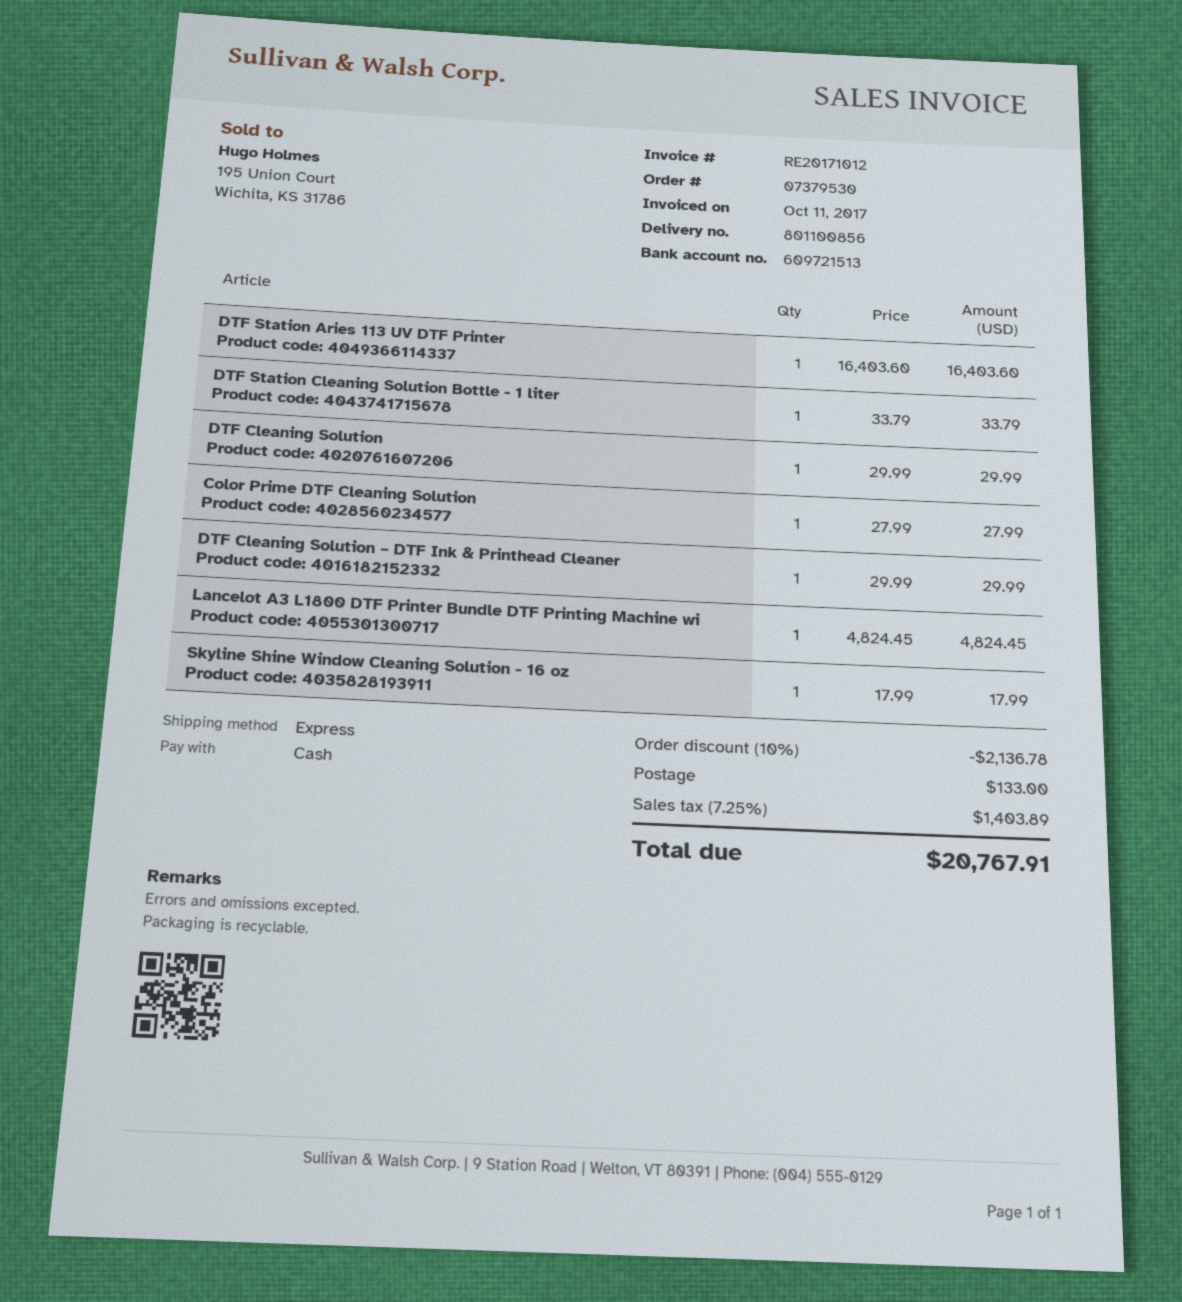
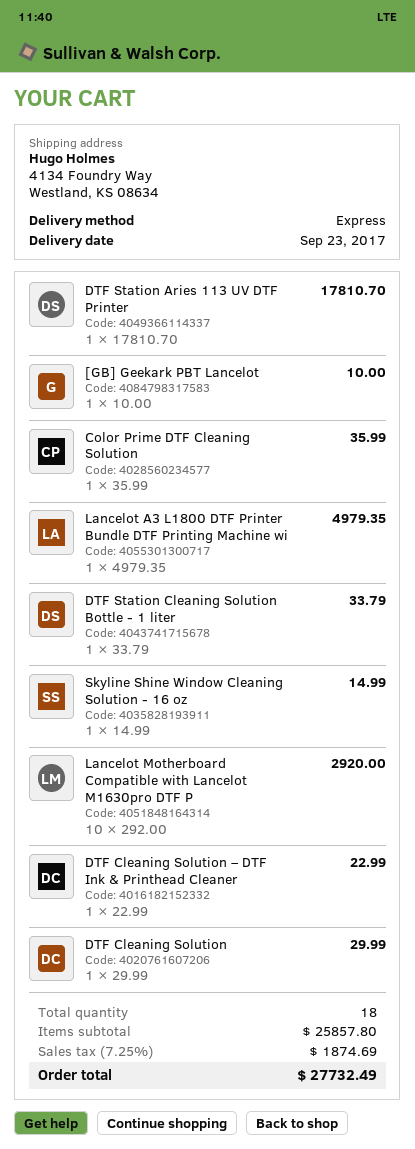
DTF Station Aries 113 UV DTF Printer: 1 x 16403.60 = 16403.60 -> 1 x 17810.70 = 17810.70
Color Prime DTF Cleaning Solution: 1 x 27.99 = 27.99 -> 1 x 35.99 = 35.99
DTF Cleaning Solution – DTF Ink & Printhead Cleaner: 1 x 29.99 = 29.99 -> 1 x 22.99 = 22.99
Lancelot A3 L1800 DTF Printer Bundle DTF Printing Machine wi: 1 x 4824.45 = 4824.45 -> 1 x 4979.35 = 4979.35
Skyline Shine Window Cleaning Solution - 16 oz: 1 x 17.99 = 17.99 -> 1 x 14.99 = 14.99
[GB] Geekark PBT Lancelot: none -> 1 x 10.00 = 10.00
Lancelot Motherboard Compatible with Lancelot M1630pro DTF P: none -> 10 x 292.00 = 2920.00
discount: 10% = 2136.78 -> none
shipping: 133.00 -> none
tax: 7.25% = 1403.89 -> 7.25% = 1874.69
total: 20767.91 -> 27732.49

